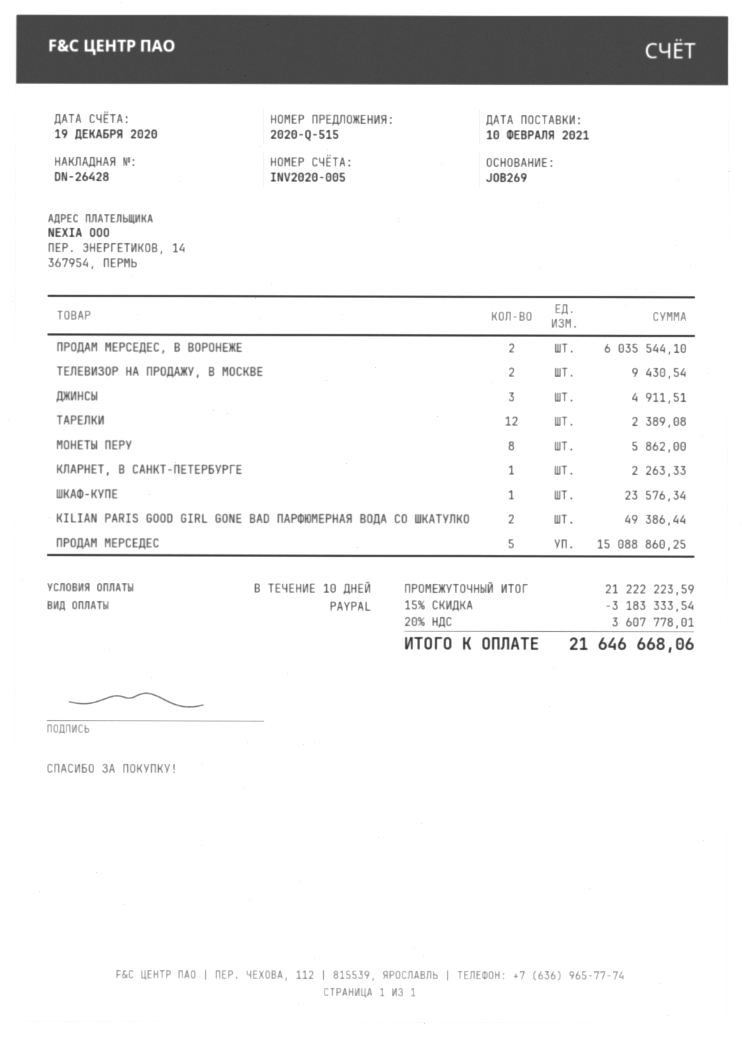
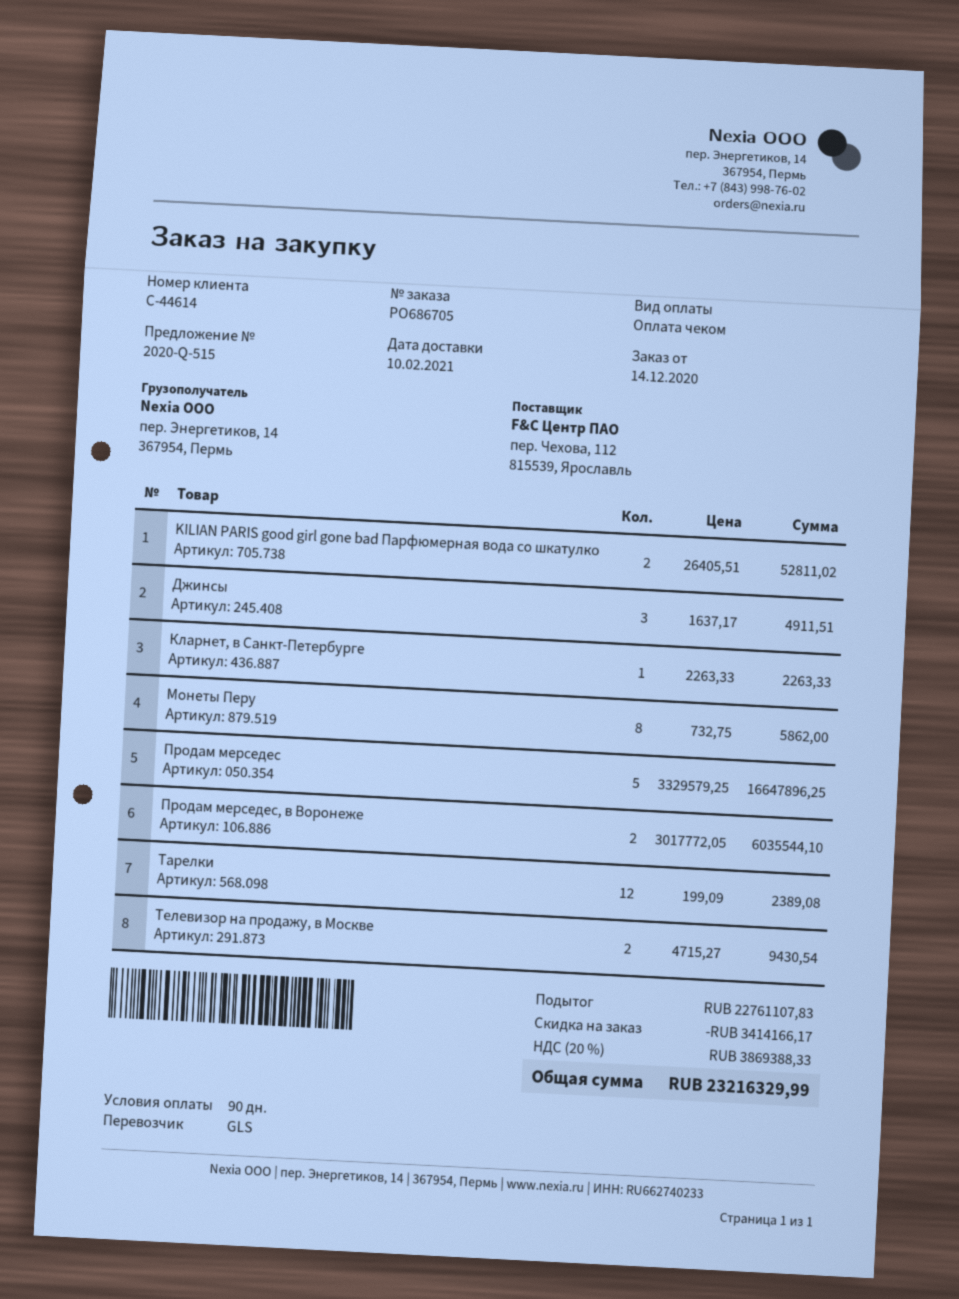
payment terms: 10 days -> 90 days
payment method: PayPal -> cheque
ШКАФ-КУПЕ: 1 for 23576.34 -> none
KILIAN PARIS GOOD GIRL GONE BAD ПАРФЮМЕРНАЯ ВОДА СО ШКАТУЛКО: 2 for 49386.44 -> 2 for 52811.02
ПРОДАМ МЕРСЕДЕС: 5 for 15088860.25 -> 5 for 16647896.25
subtotal: 21222223.59 -> 22761107.83
discount: 3183333.54 -> 3414166.17
tax: 20% = 3607778.01 -> 20% = 3869388.33
total: 21646668.06 -> 23216329.99

